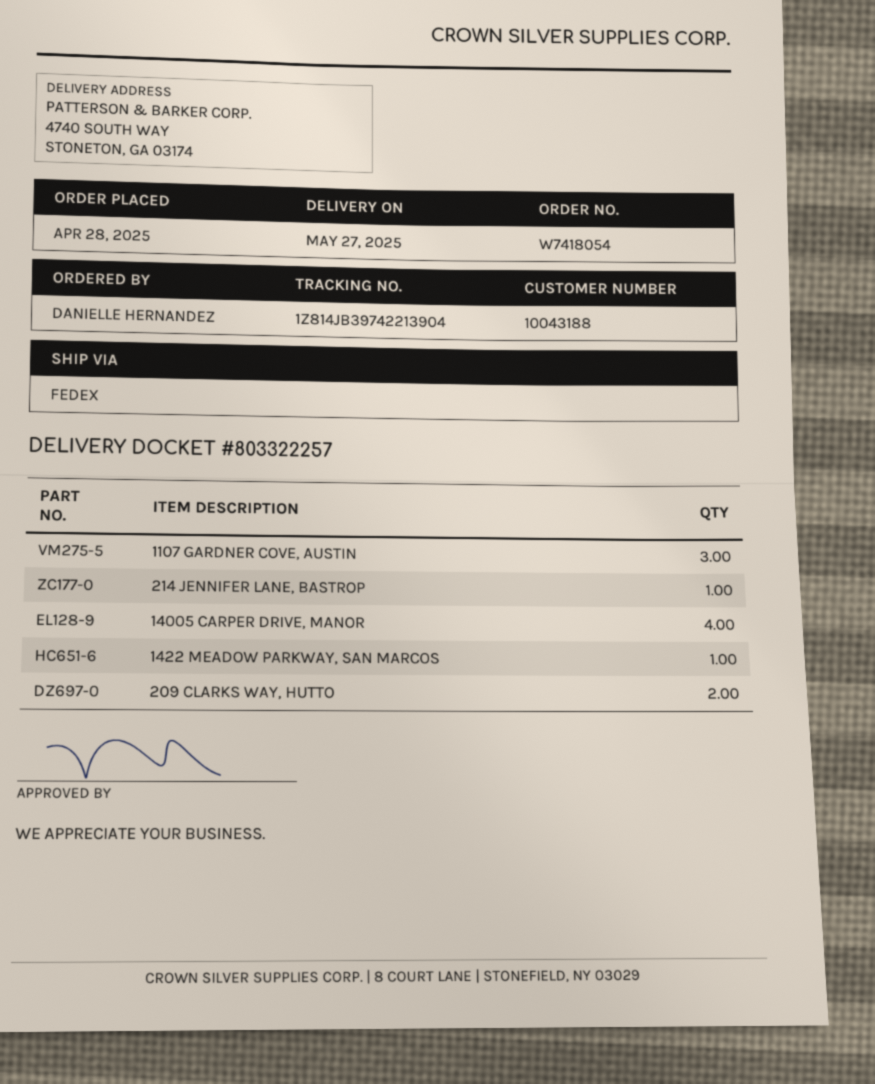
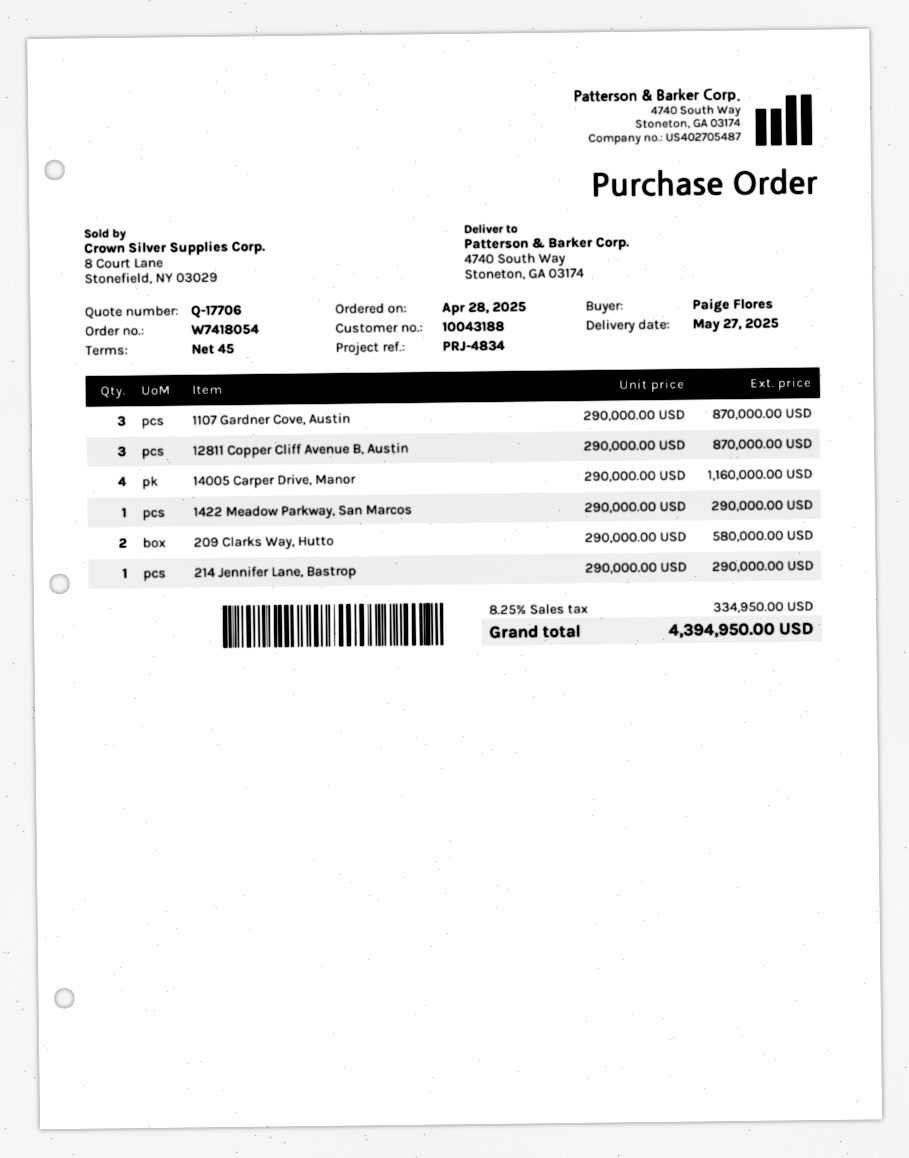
ordered by: DANIELLE HERNANDEZ -> Paige Flores
12811 Copper Cliff Avenue B, Austin: none -> 3

